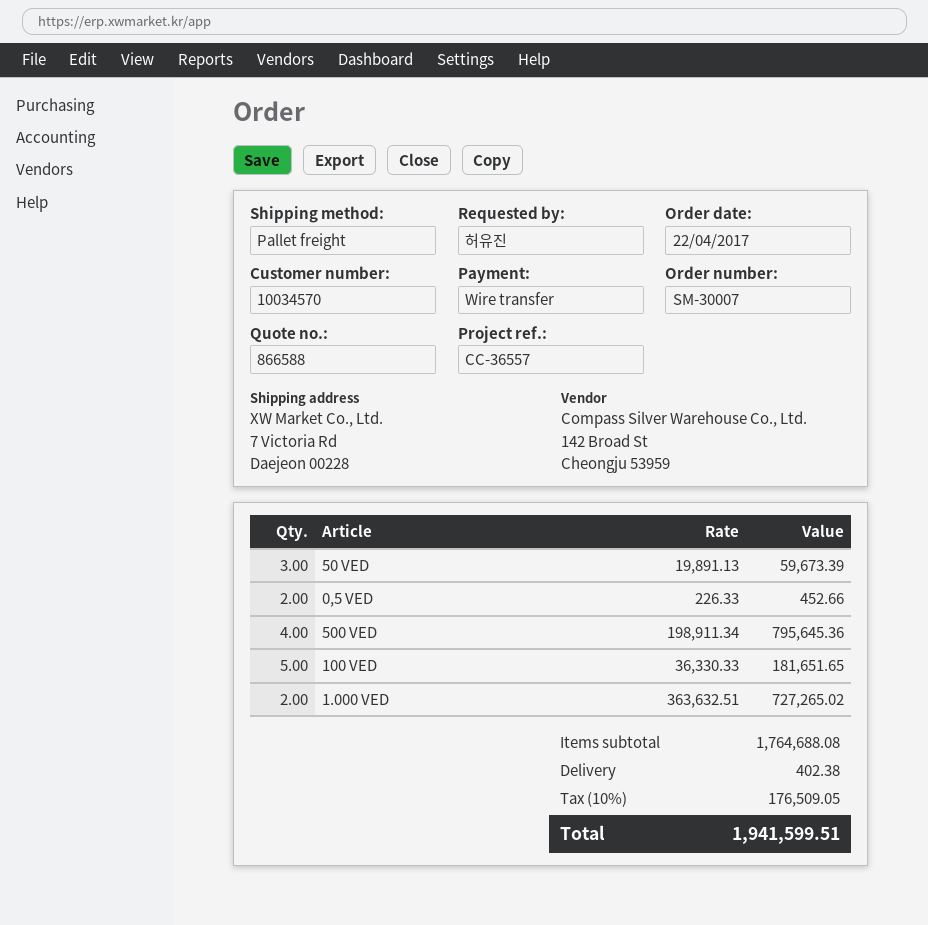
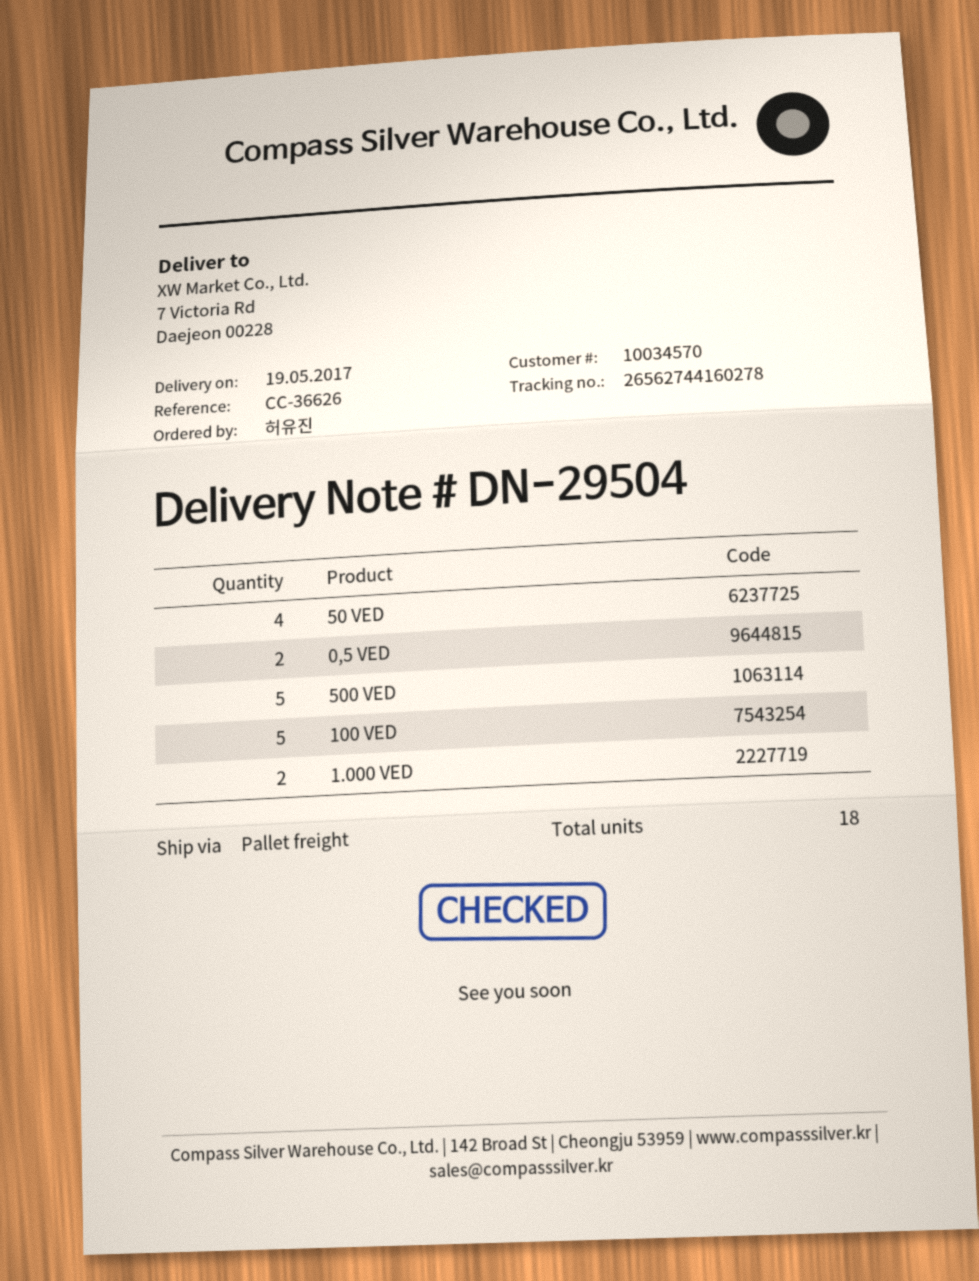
reference: CC-36557 -> CC-36626
50 VED: 3 -> 4
500 VED: 4 -> 5

